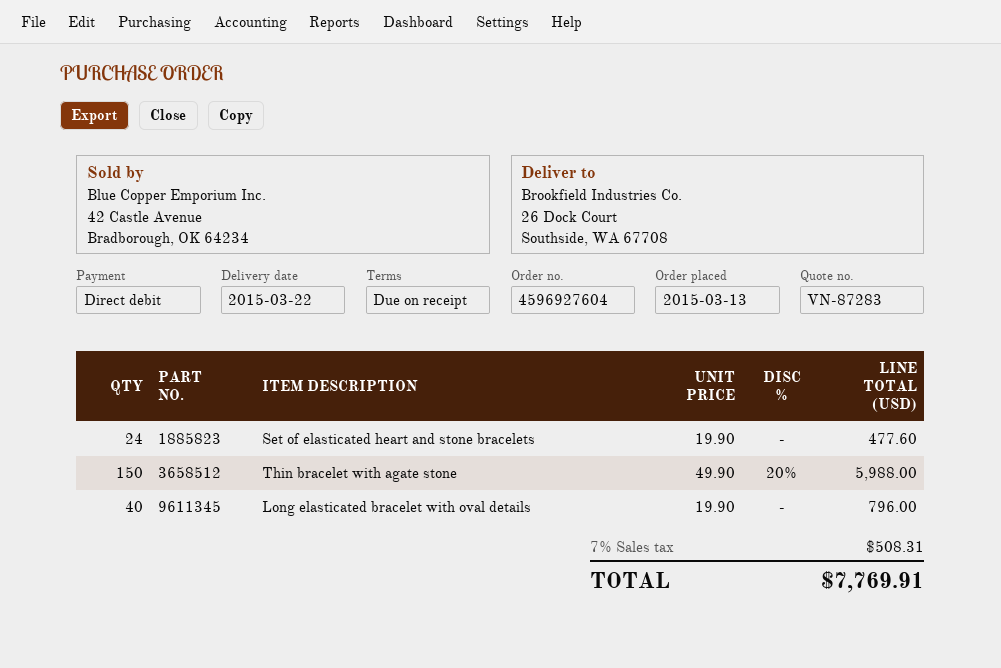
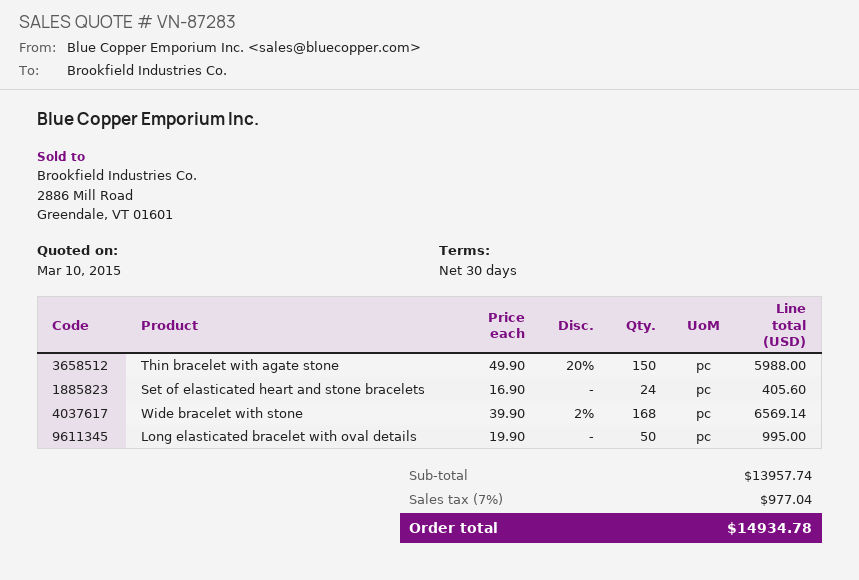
payment terms: on receipt -> 30 days
Set of elasticated heart and stone bracelets: 24 x 19.90 = 477.60 -> 24 x 16.90 = 405.60
Long elasticated bracelet with oval details: 40 x 19.90 = 796.00 -> 50 x 19.90 = 995.00
Wide bracelet with stone: none -> 168 x 39.90 - 2% = 6569.14
tax: 7% = 508.31 -> 7% = 977.04
total: 7769.91 -> 14934.78

